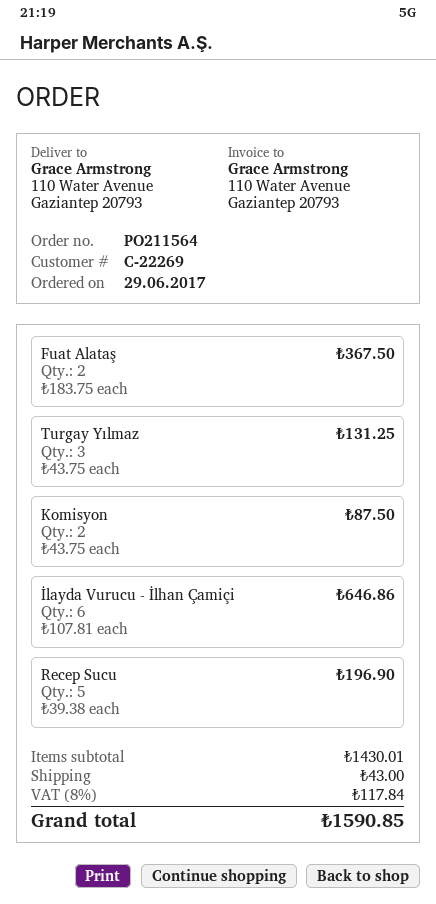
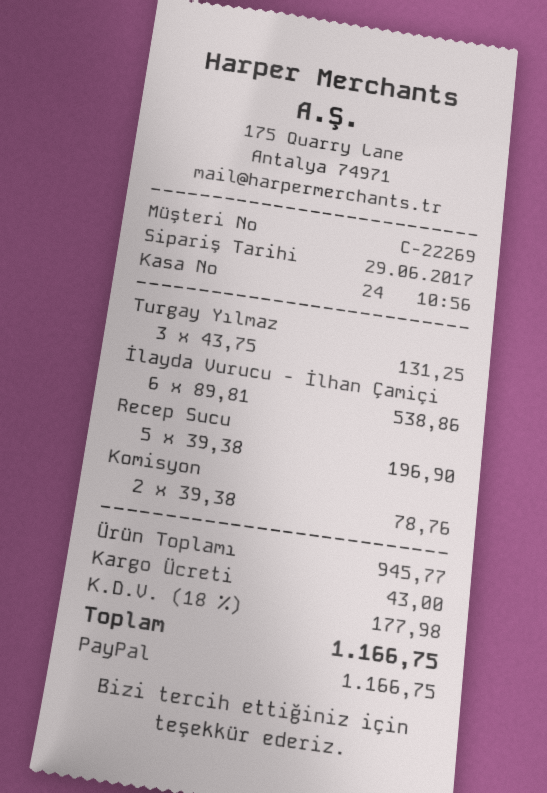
Fuat Alataş: 2 x 183.75 = 367.50 -> none
Komisyon: 2 x 43.75 = 87.50 -> 2 x 39.38 = 78.76
İlayda Vurucu - İlhan Çamiçi: 6 x 107.81 = 646.86 -> 6 x 89.81 = 538.86
subtotal: 1430.01 -> 945.77
tax: 8% = 117.84 -> 18% = 177.98
total: 1590.85 -> 1166.75

